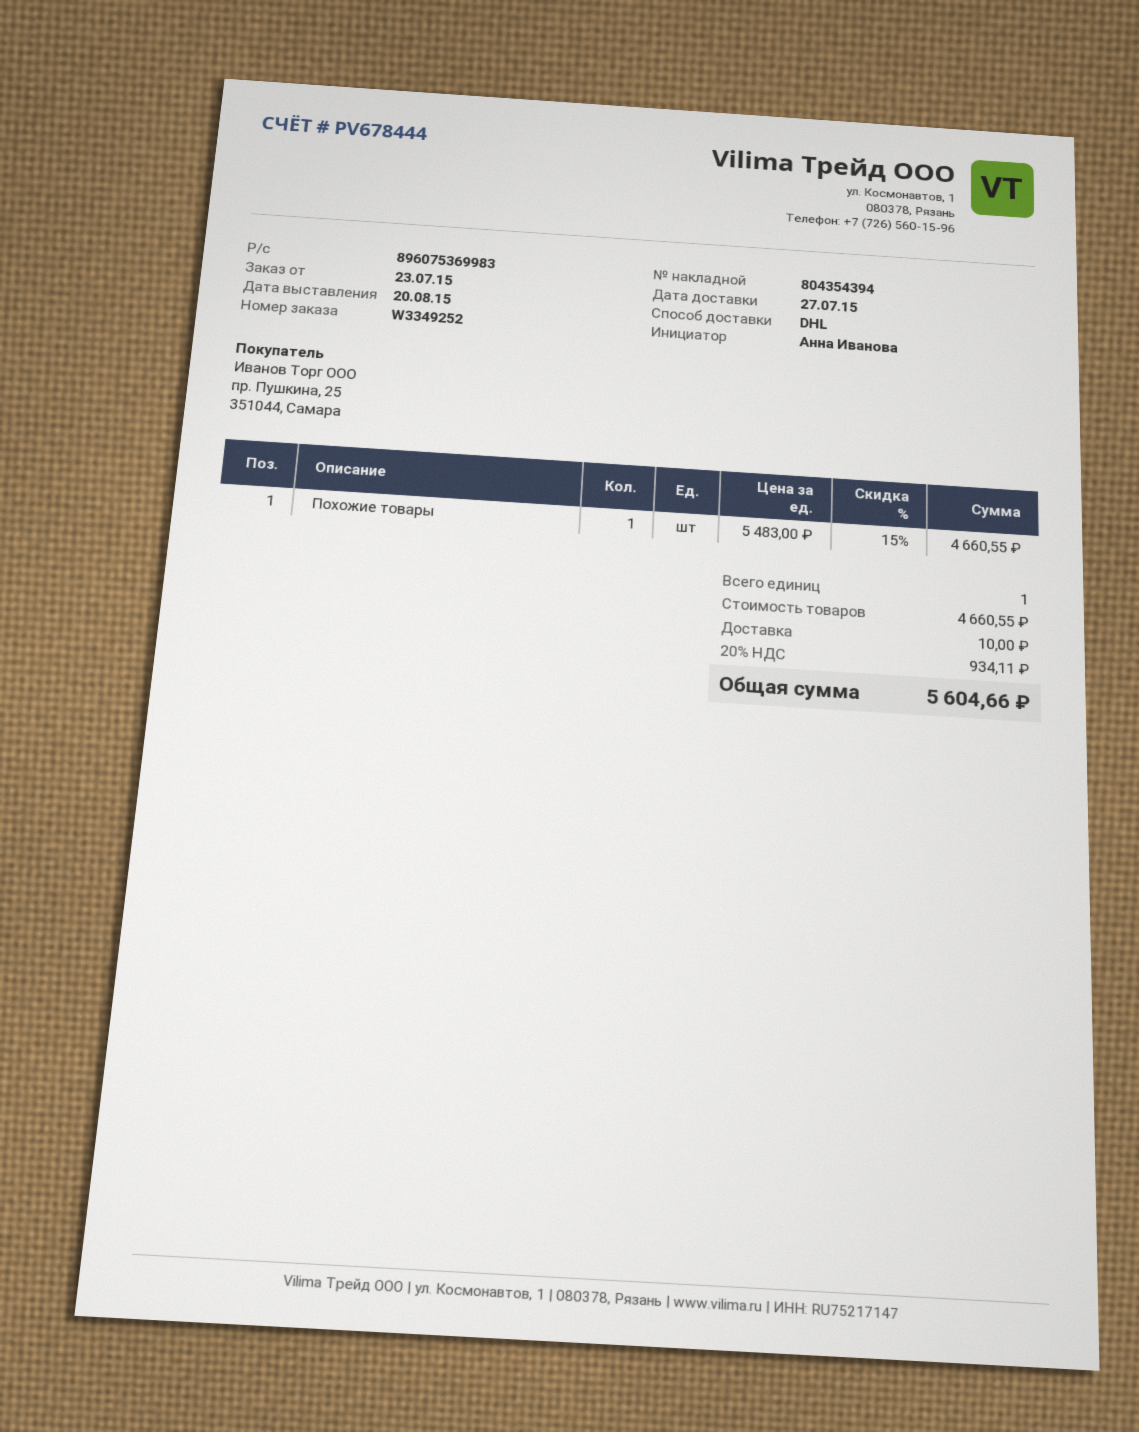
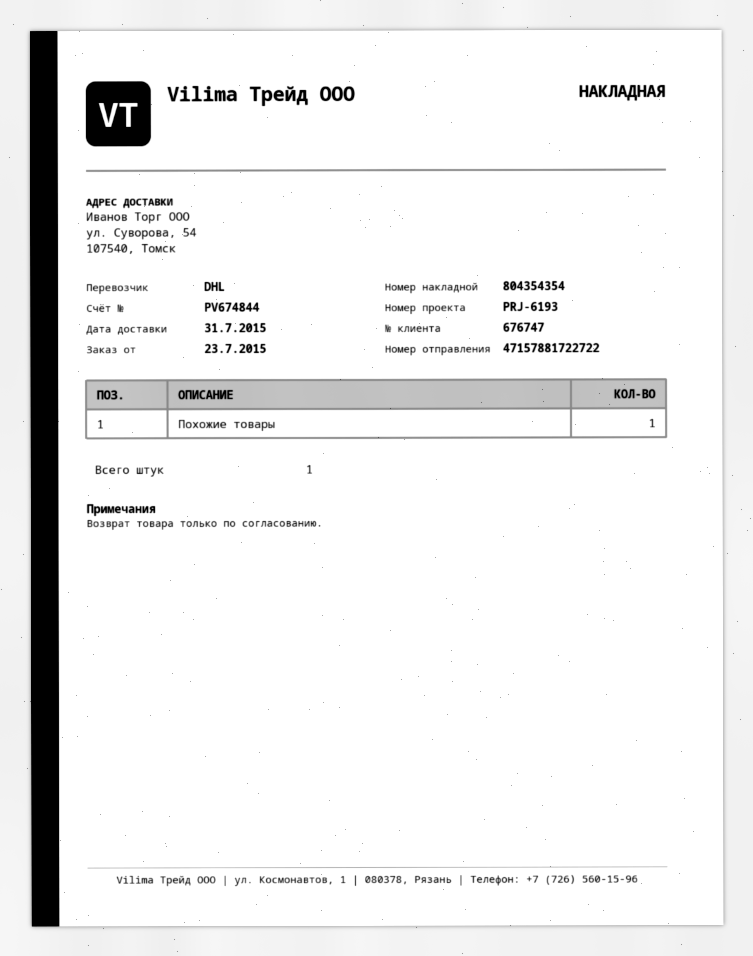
delivery note number: 804354394 -> 804354354
delivery date: 2015-07-27 -> 2015-07-31
invoice number: PV678444 -> PV674844

